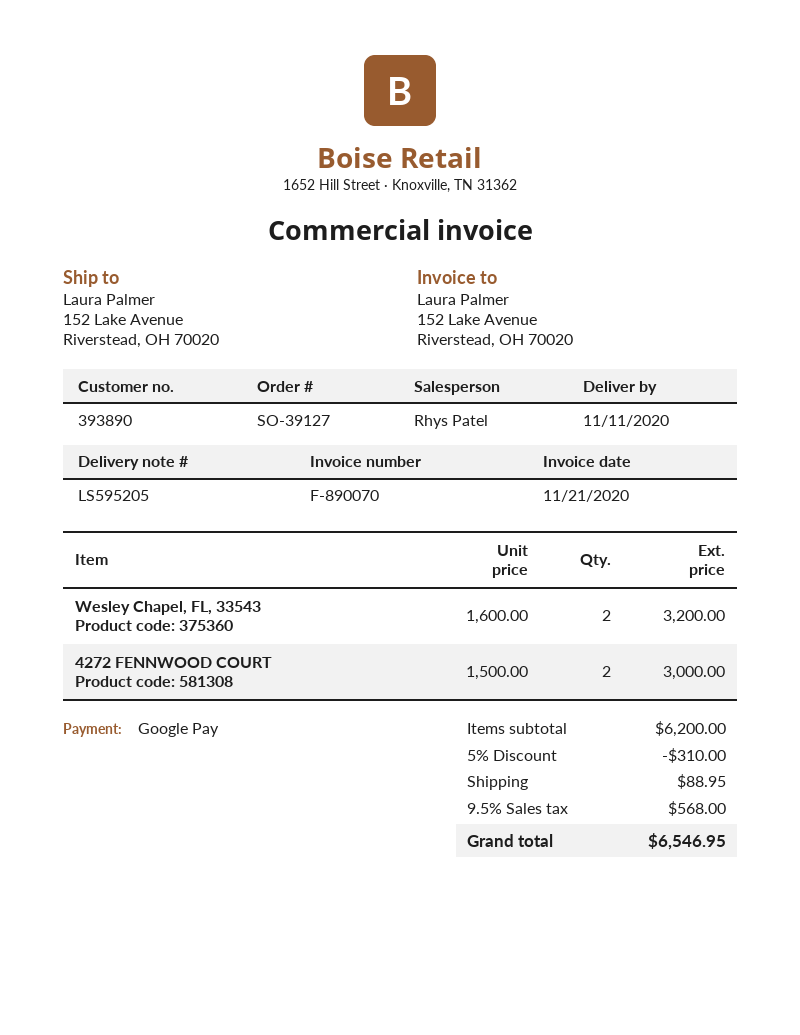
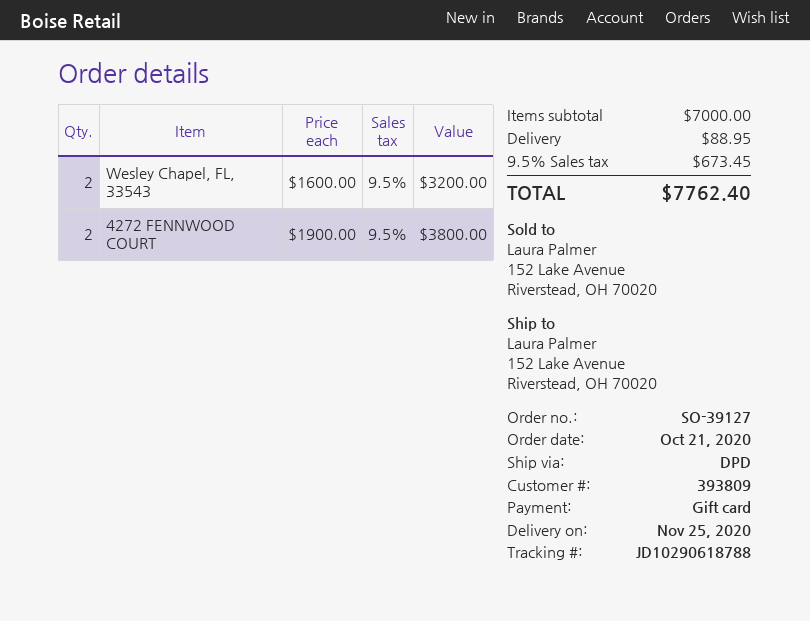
delivery date: 2020-11-11 -> 2020-11-25
customer number: 393890 -> 393809
payment method: Google Pay -> gift card
4272 FENNWOOD COURT: 2 x 1500.00 = 3000.00 -> 2 x 1900.00 = 3800.00
subtotal: 6200.00 -> 7000.00
discount: 5% = 310.00 -> none
tax: 9.5% = 568.00 -> 9.5% = 673.45
total: 6546.95 -> 7762.40

